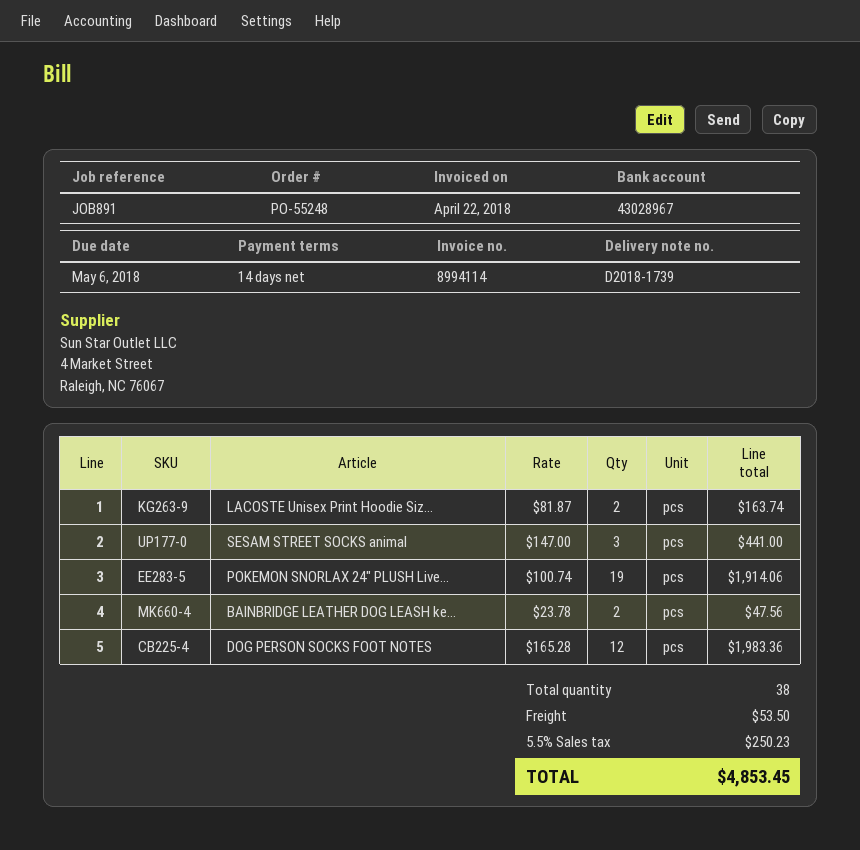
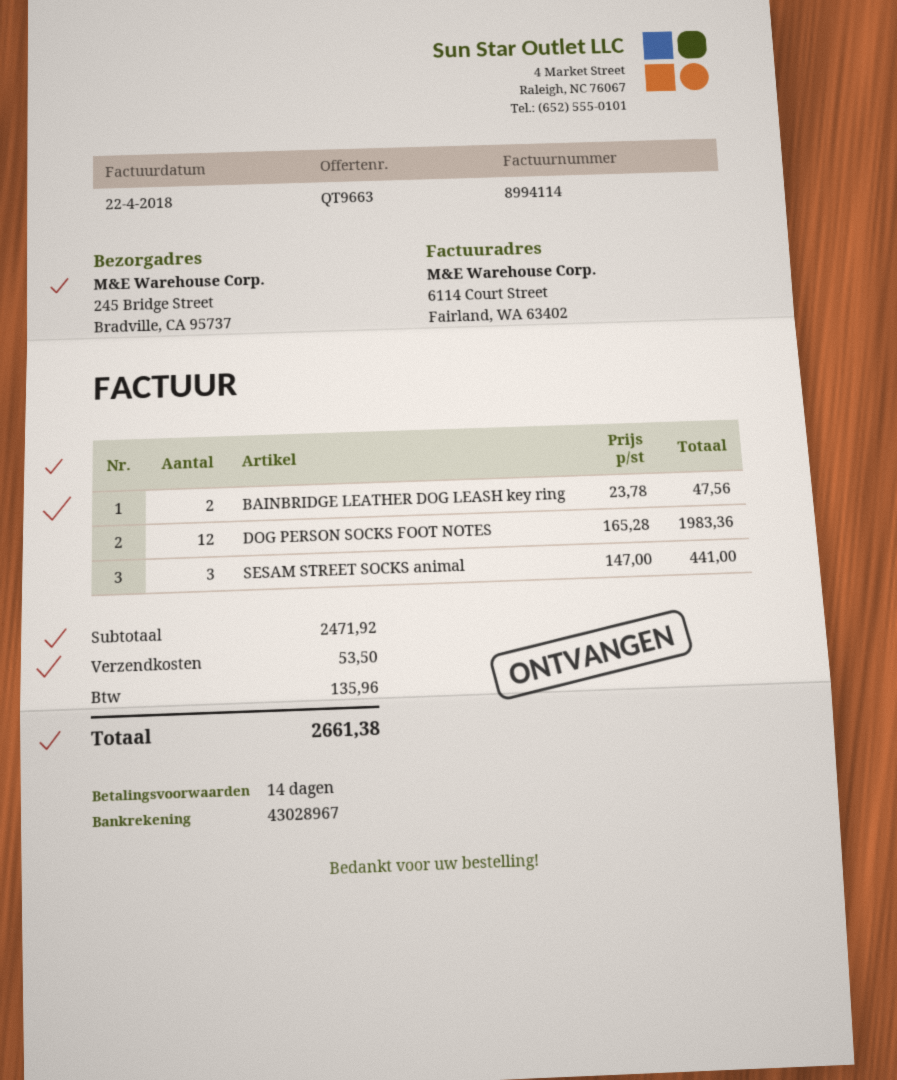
LACOSTE Unisex Print Hoodie Siz...: 2 x 81.87 = 163.74 -> none
POKEMON SNORLAX 24" PLUSH Live...: 19 x 100.74 = 1914.06 -> none
tax: 250.23 -> 135.96
total: 4853.45 -> 2661.38

